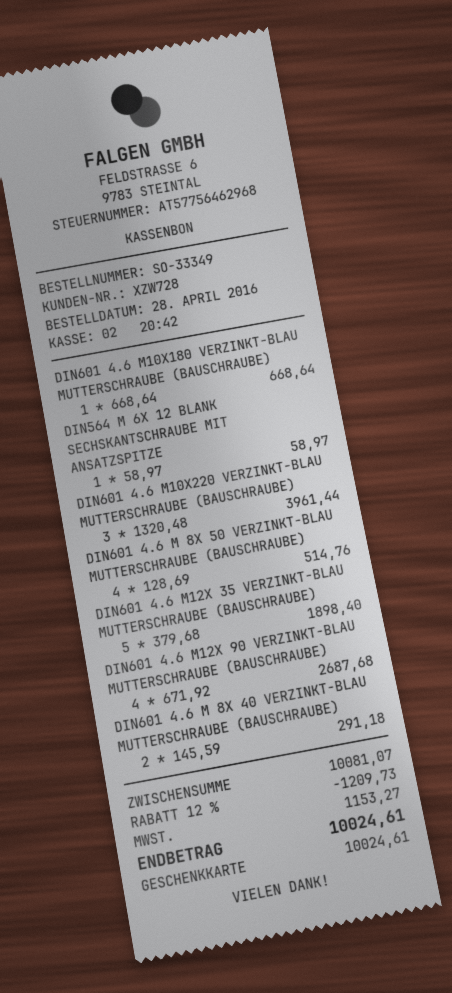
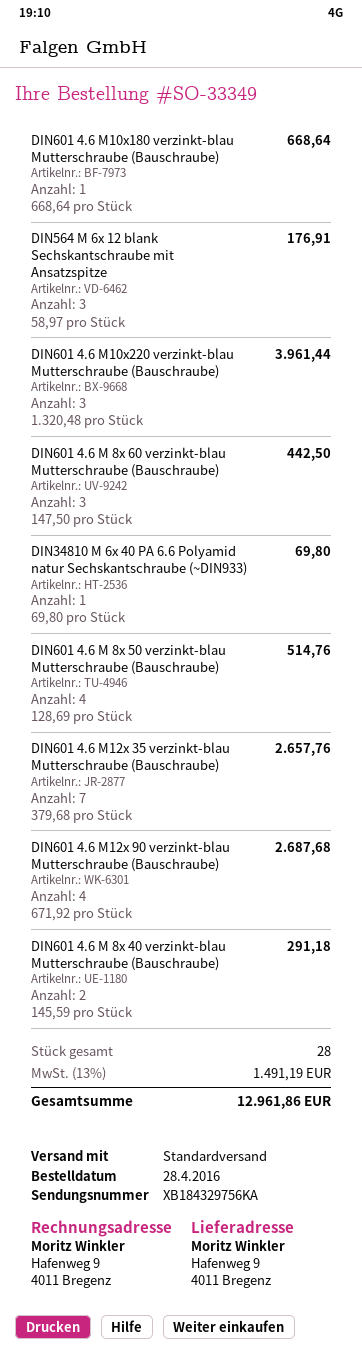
DIN564 M 6X 12 BLANK SECHSKANTSCHRAUBE MIT ANSATZSPITZE: 1 x 58.97 = 58.97 -> 3 x 58.97 = 176.91
DIN601 4.6 M12X 35 VERZINKT-BLAU MUTTERSCHRAUBE (BAUSCHRAUBE): 5 x 379.68 = 1898.40 -> 7 x 379.68 = 2657.76
DIN601 4.6 M 8x 60 verzinkt-blau Mutterschraube (Bauschraube): none -> 3 x 147.50 = 442.50
DIN34810 M 6x 40 PA 6.6 Polyamid natur Sechskantschraube (~DIN933): none -> 1 x 69.80 = 69.80
discount: 12% = 1209.73 -> none
tax: 1153.27 -> 1491.19
total: 10024.61 -> 12961.86

